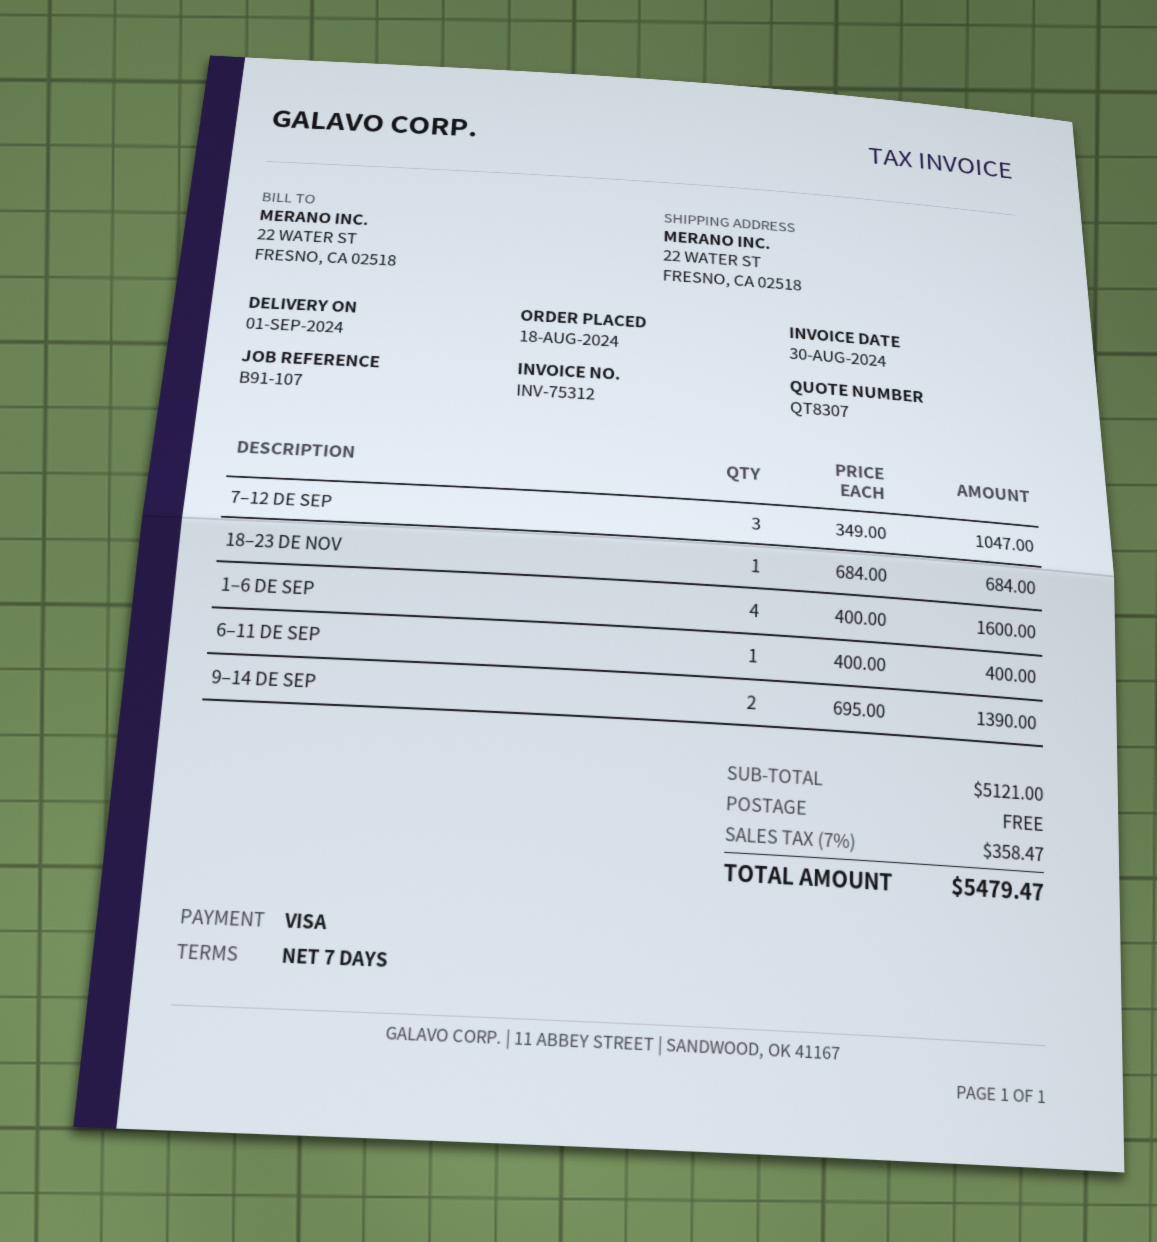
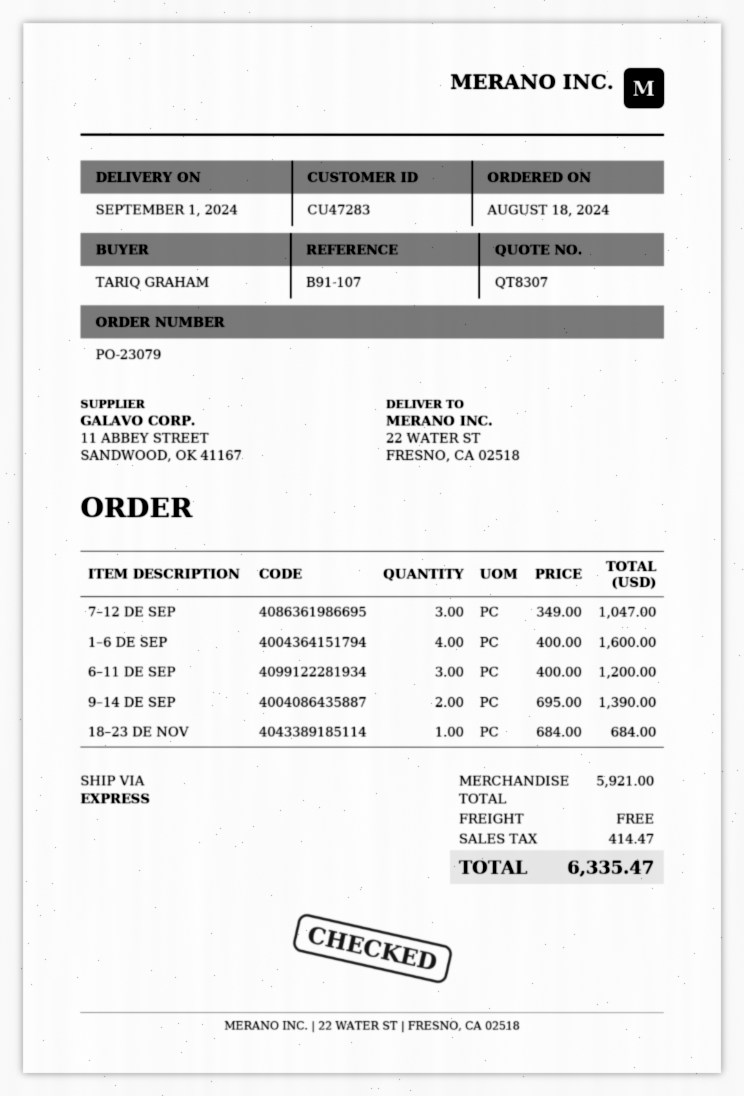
6–11 DE SEP: 1 x 400.00 = 400.00 -> 3 x 400.00 = 1200.00
subtotal: 5121.00 -> 5921.00
tax: 358.47 -> 414.47
total: 5479.47 -> 6335.47

